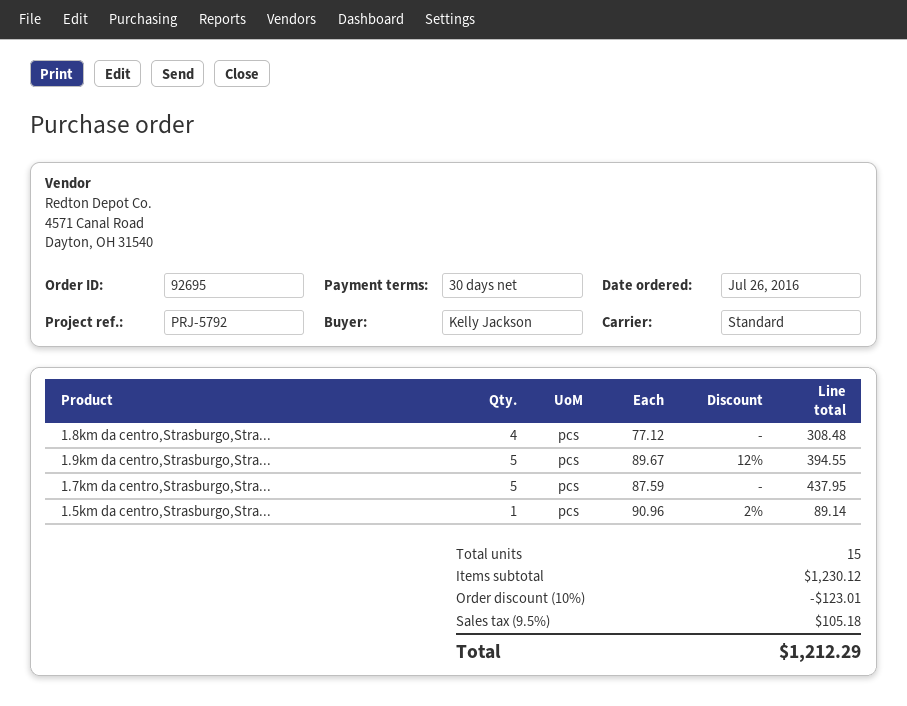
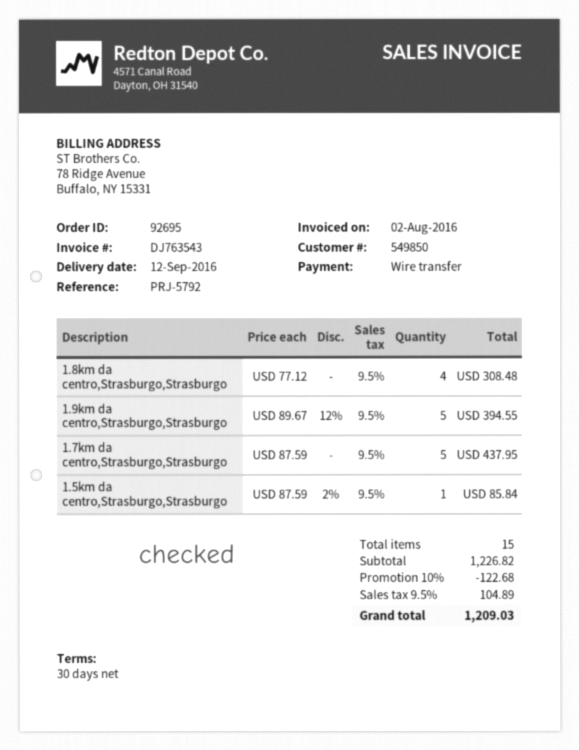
1.5km da centro,Strasburgo,Stra...: 1 x 90.96 - 2% = 89.14 -> 1 x 87.59 - 2% = 85.84
subtotal: 1230.12 -> 1226.82
discount: 10% = 123.01 -> 10% = 122.68
tax: 9.5% = 105.18 -> 9.5% = 104.89
total: 1212.29 -> 1209.03

